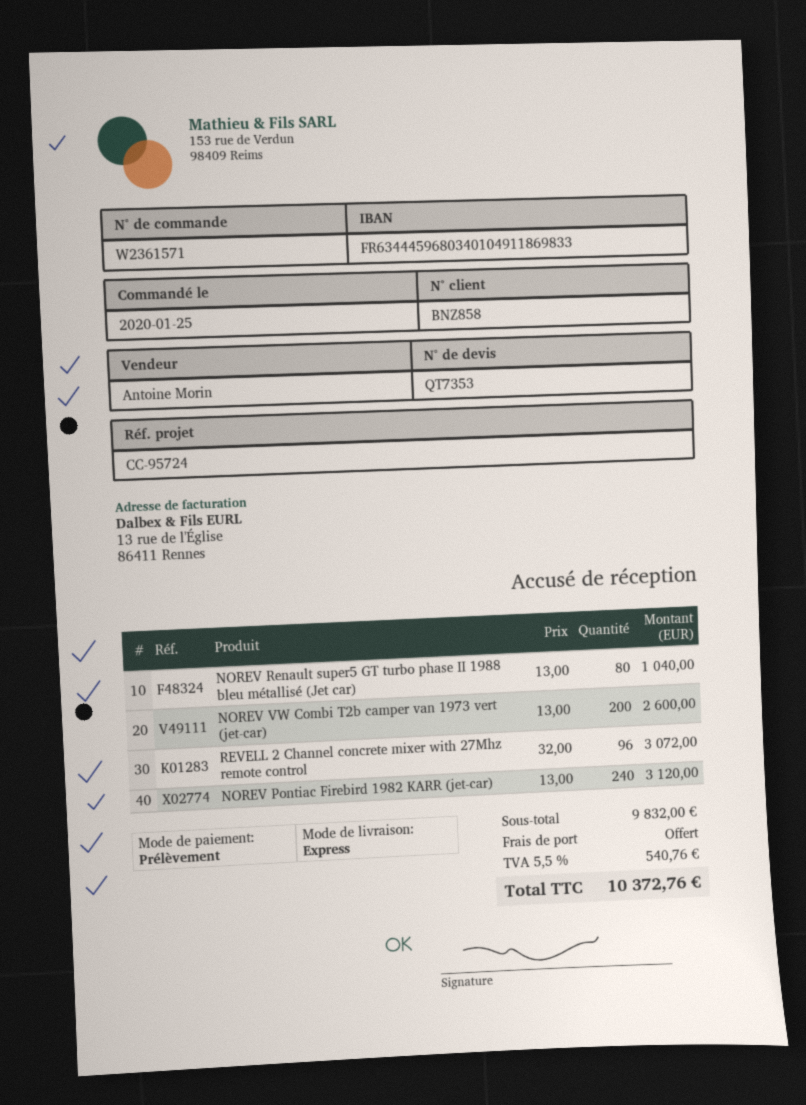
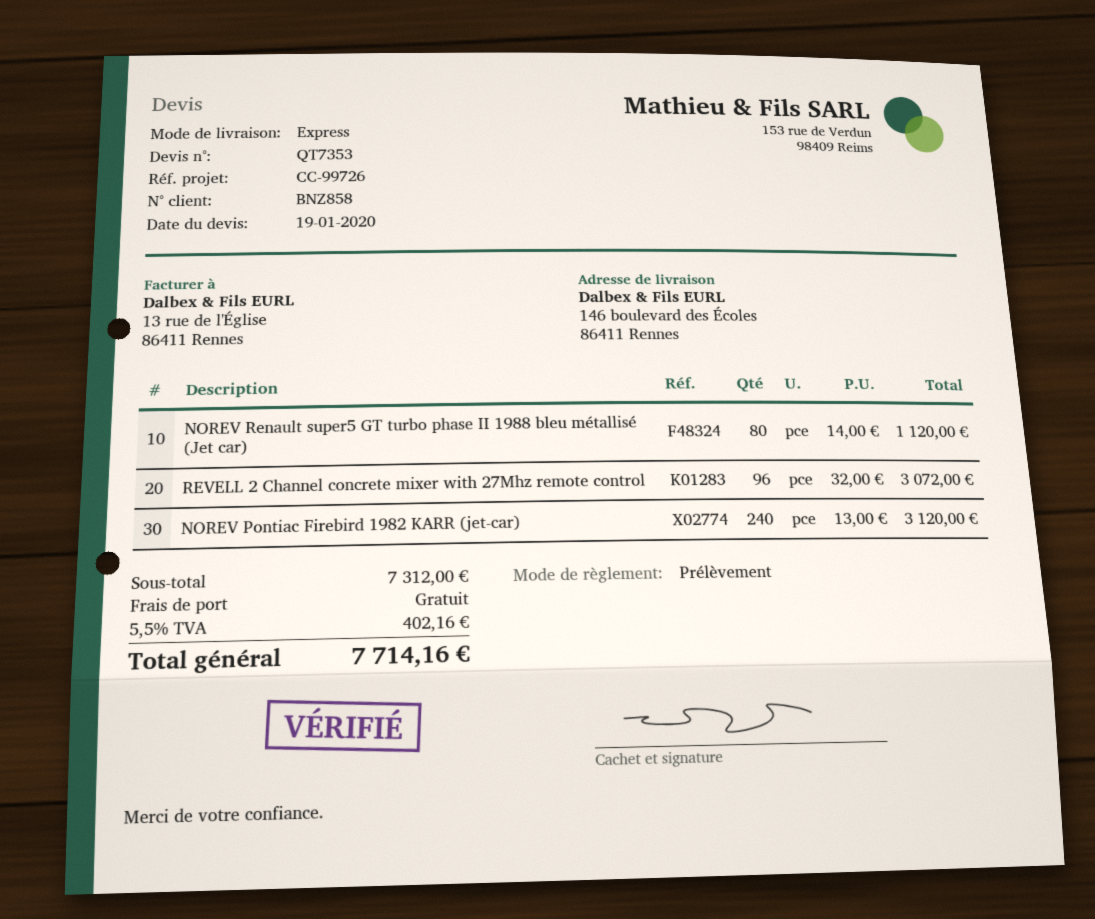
reference: CC-95724 -> CC-99726
NOREV Renault super5 GT turbo phase II 1988 bleu métallisé (Jet car): 80 x 13.00 = 1040.00 -> 80 x 14.00 = 1120.00
NOREV VW Combi T2b camper van 1973 vert (jet-car): 200 x 13.00 = 2600.00 -> none
subtotal: 9832.00 -> 7312.00
tax: 5.5% = 540.76 -> 5.5% = 402.16
total: 10372.76 -> 7714.16

